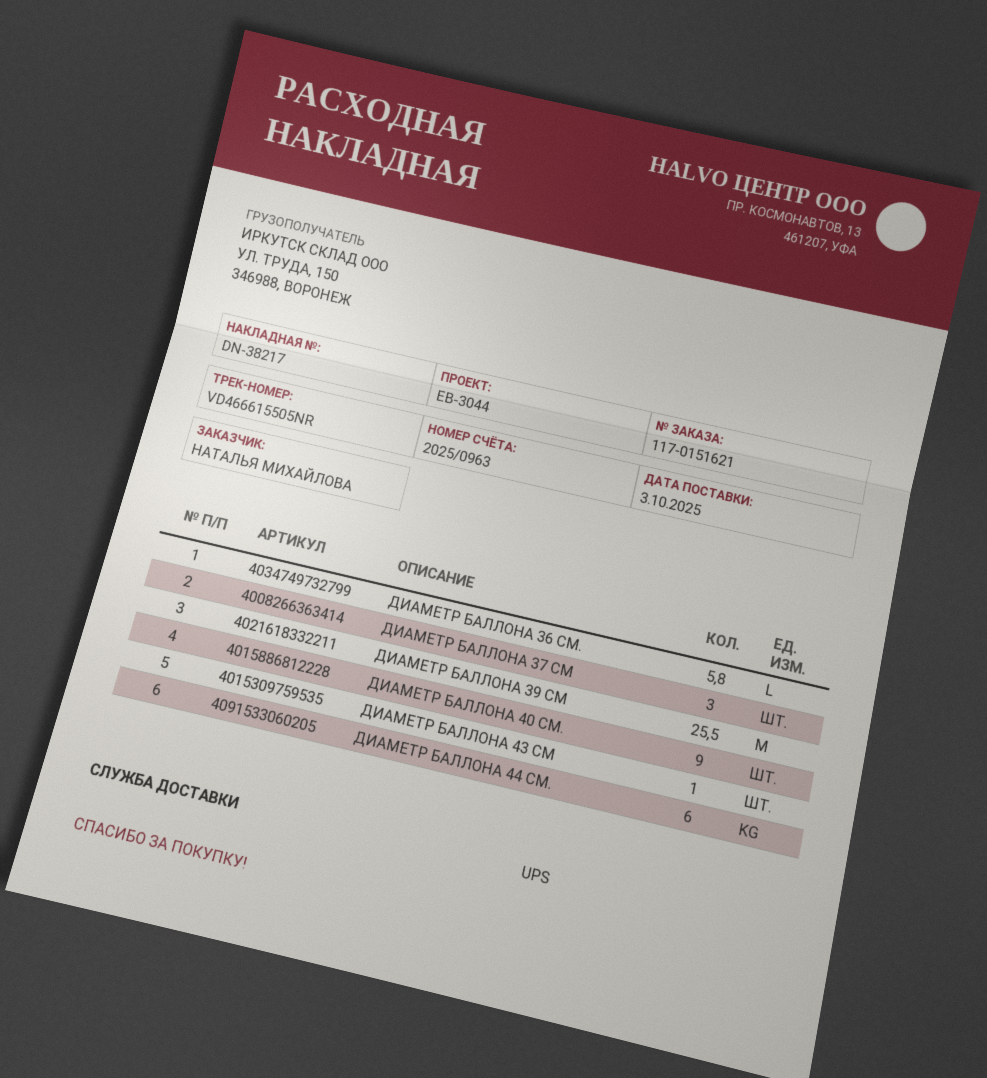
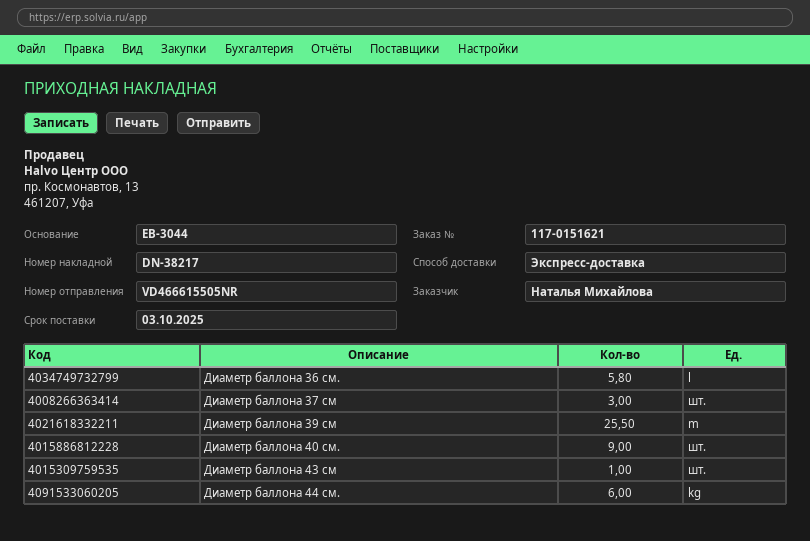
shipping method: UPS -> express

